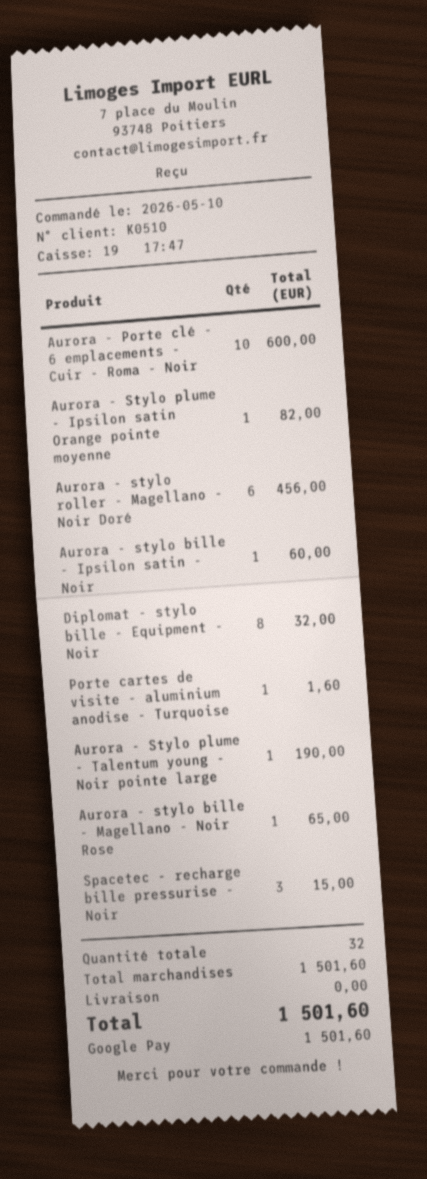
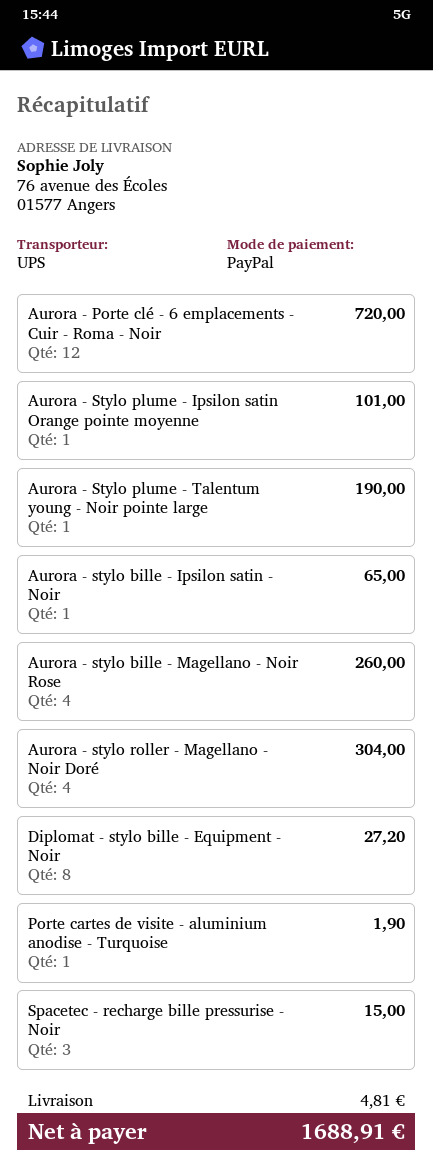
payment method: Google Pay -> PayPal
Aurora - Porte clé - 6 emplacements - Cuir - Roma - Noir: 10 for 600.00 -> 12 for 720.00
Aurora - Stylo plume - Ipsilon satin Orange pointe moyenne: 1 for 82.00 -> 1 for 101.00
Aurora - stylo roller - Magellano - Noir Doré: 6 for 456.00 -> 4 for 304.00
Aurora - stylo bille - Ipsilon satin - Noir: 1 for 60.00 -> 1 for 65.00
Diplomat - stylo bille - Equipment - Noir: 8 for 32.00 -> 8 for 27.20
Porte cartes de visite - aluminium anodise - Turquoise: 1 for 1.60 -> 1 for 1.90
Aurora - stylo bille - Magellano - Noir Rose: 1 for 65.00 -> 4 for 260.00
shipping: 0.00 -> 4.81
total: 1501.60 -> 1688.91

